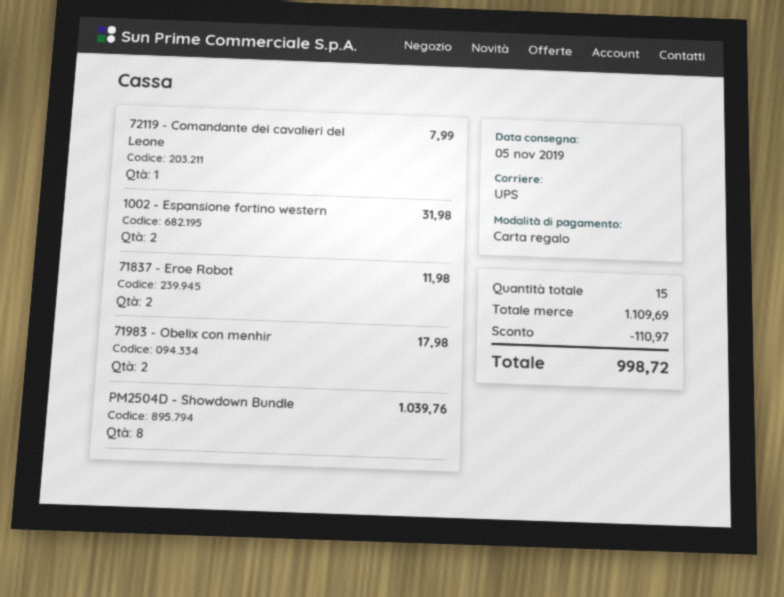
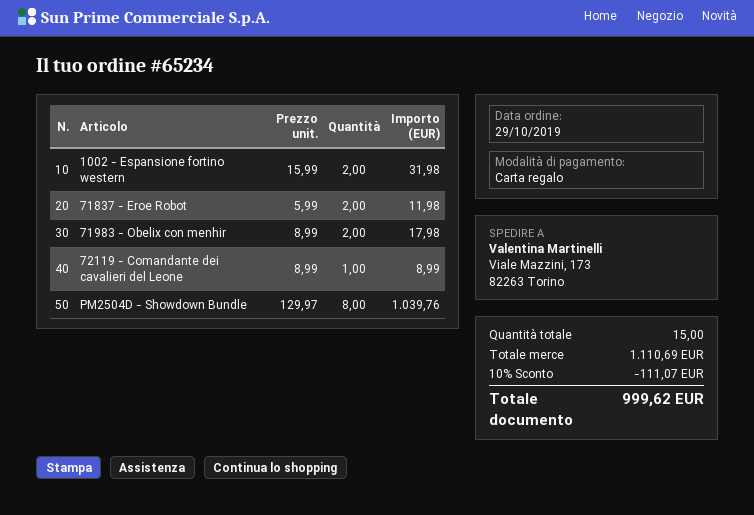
72119 - Comandante dei cavalieri del Leone: 1 for 7.99 -> 1 for 8.99
subtotal: 1109.69 -> 1110.69
discount: 110.97 -> 111.07
total: 998.72 -> 999.62

